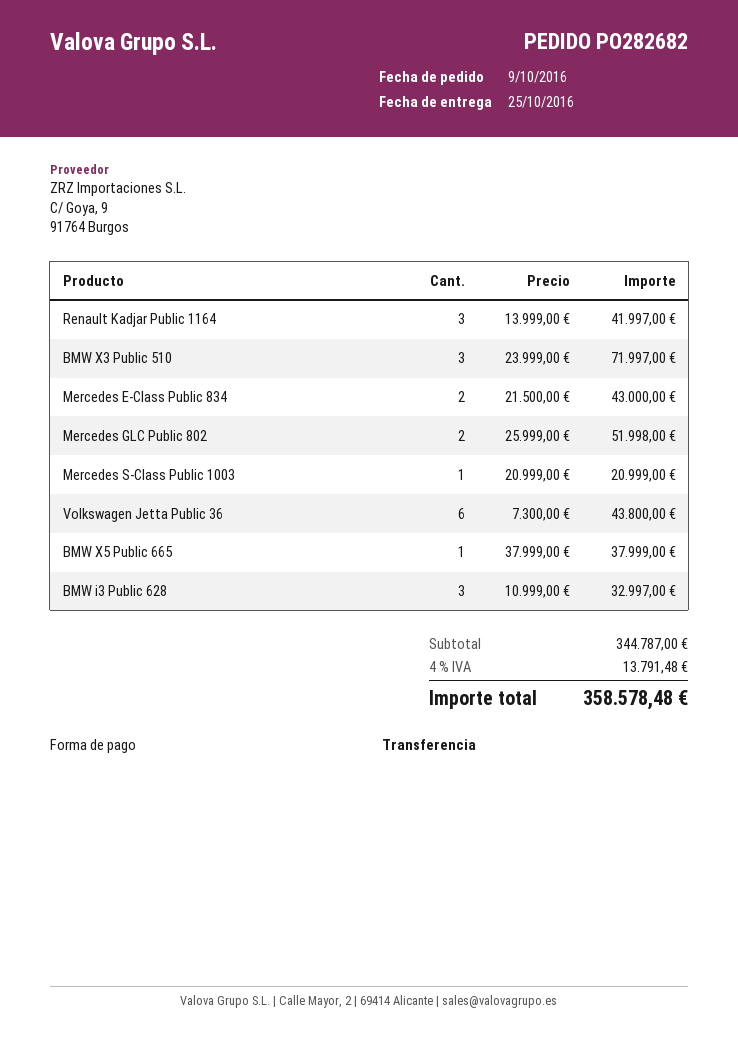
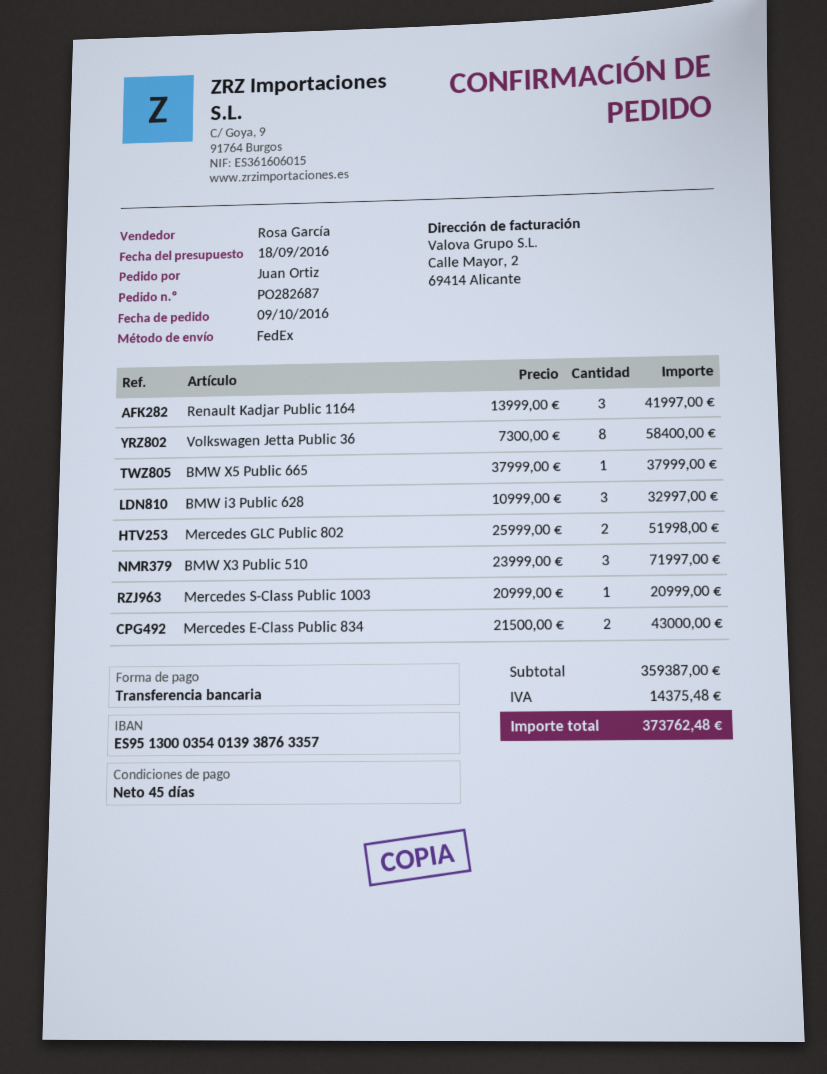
order number: PO282682 -> PO282687
Volkswagen Jetta Public 36: 6 x 7300.00 = 43800.00 -> 8 x 7300.00 = 58400.00
subtotal: 344787.00 -> 359387.00
tax: 13791.48 -> 14375.48
total: 358578.48 -> 373762.48

